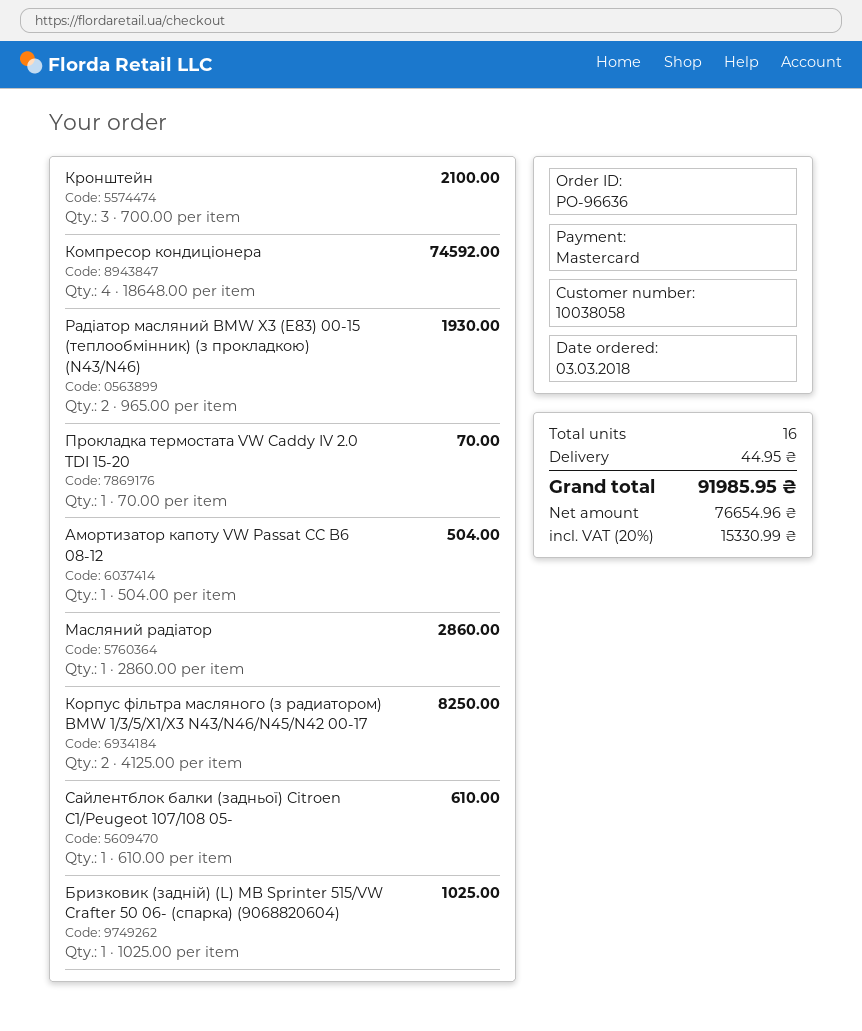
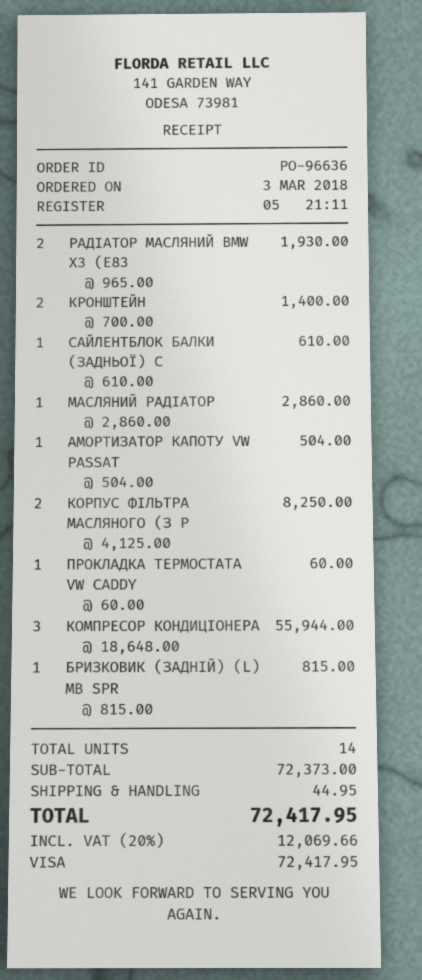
payment method: Mastercard -> Visa
Кронштейн: 3 x 700.00 = 2100.00 -> 2 x 700.00 = 1400.00
Компресор кондицiонера: 4 x 18648.00 = 74592.00 -> 3 x 18648.00 = 55944.00
Прокладка термостата VW Caddy IV 2.0 TDI 15-20: 1 x 70.00 = 70.00 -> 1 x 60.00 = 60.00
Бризковик (задній) (L) MB Sprinter 515/VW Crafter 50 06- (спарка) (9068820604): 1 x 1025.00 = 1025.00 -> 1 x 815.00 = 815.00
total quantity: 16 -> 14
tax: 20% = 15330.99 -> 20% = 12069.66
total: 91985.95 -> 72417.95

